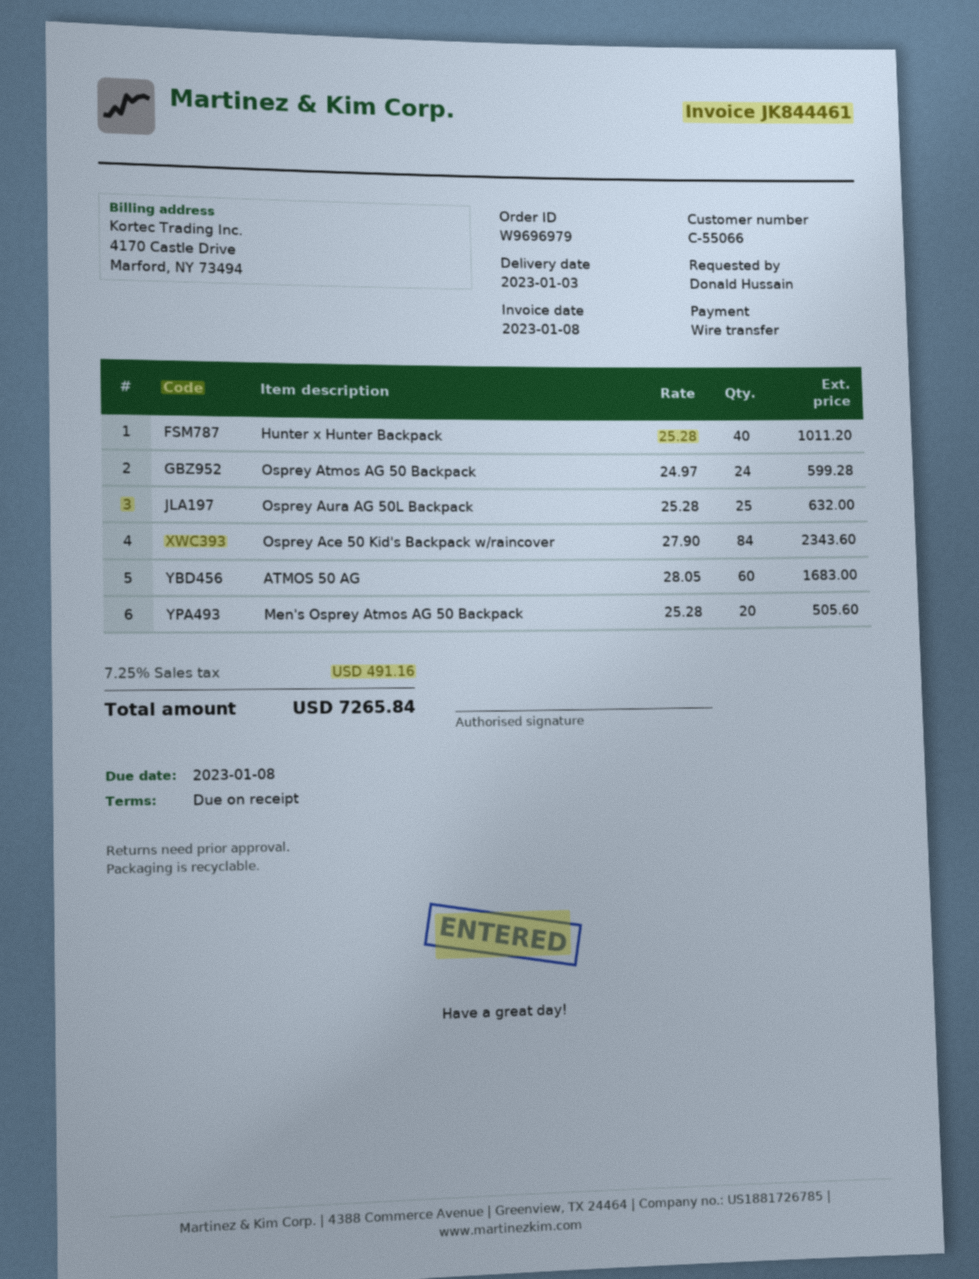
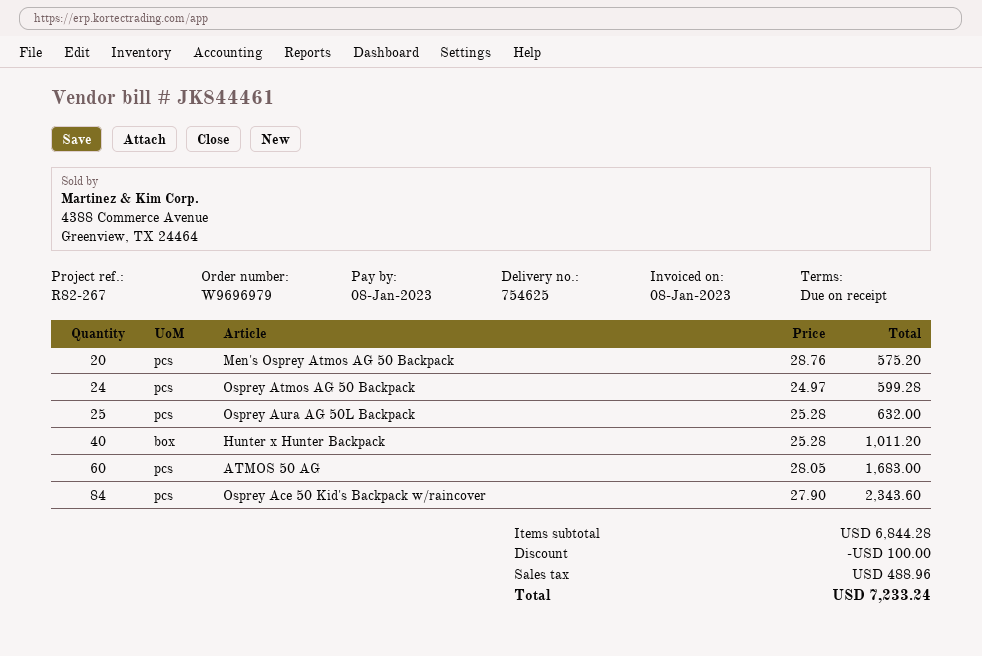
Men's Osprey Atmos AG 50 Backpack: 20 x 25.28 = 505.60 -> 20 x 28.76 = 575.20
discount: none -> 100.00
tax: 491.16 -> 488.96
total: 7265.84 -> 7233.24

